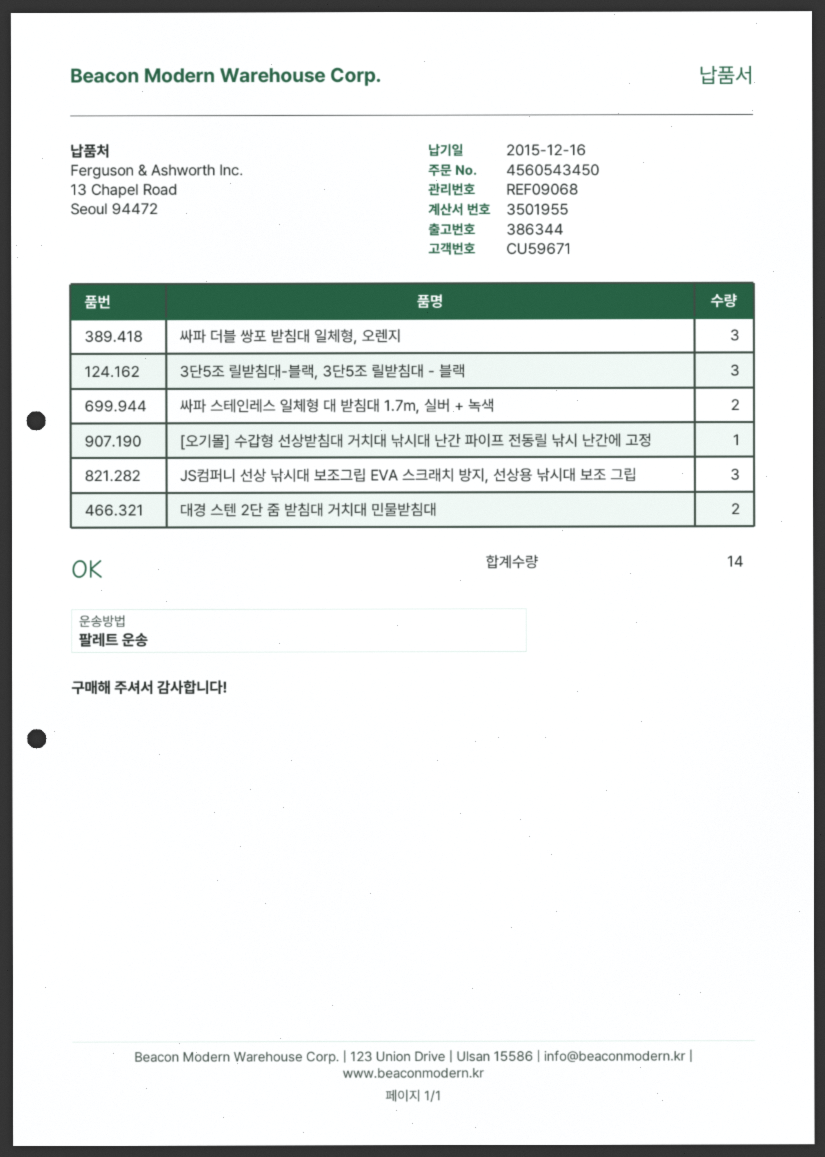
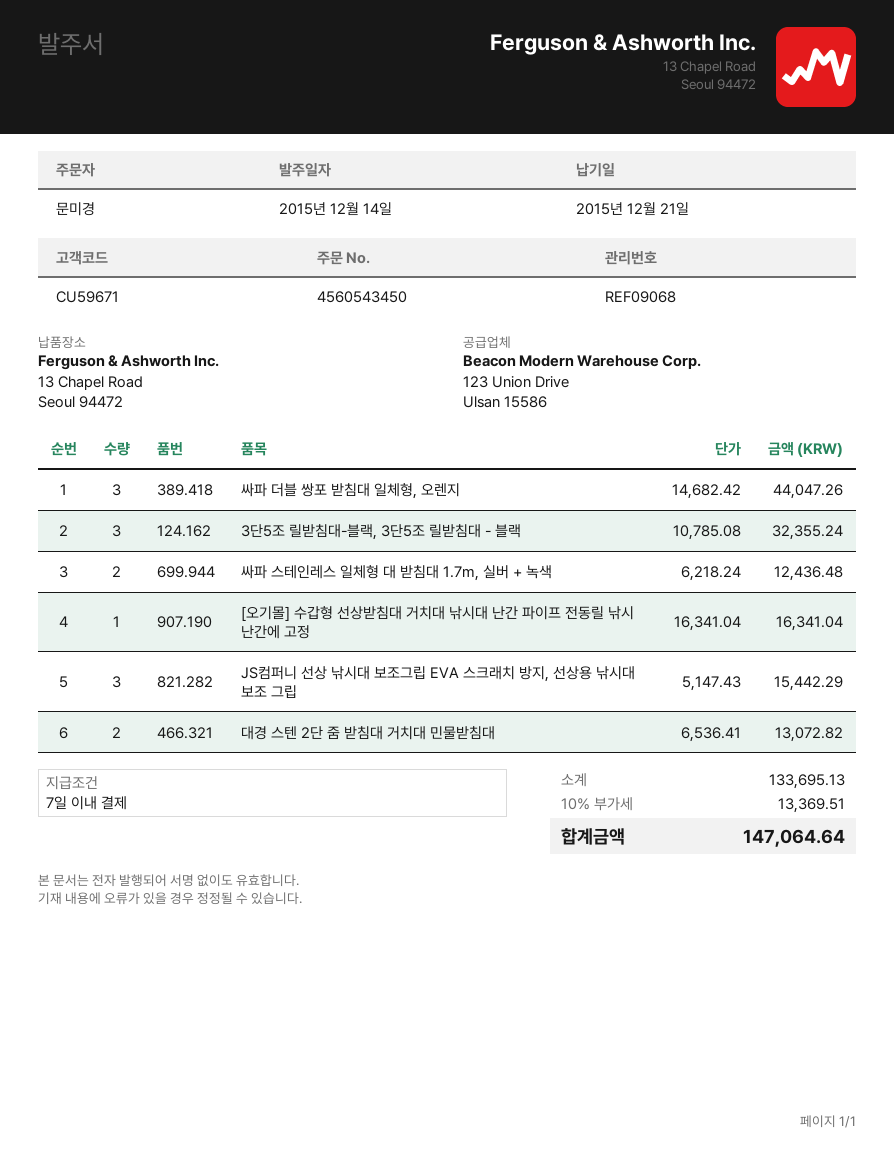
delivery date: 2015-12-16 -> 2015-12-21

